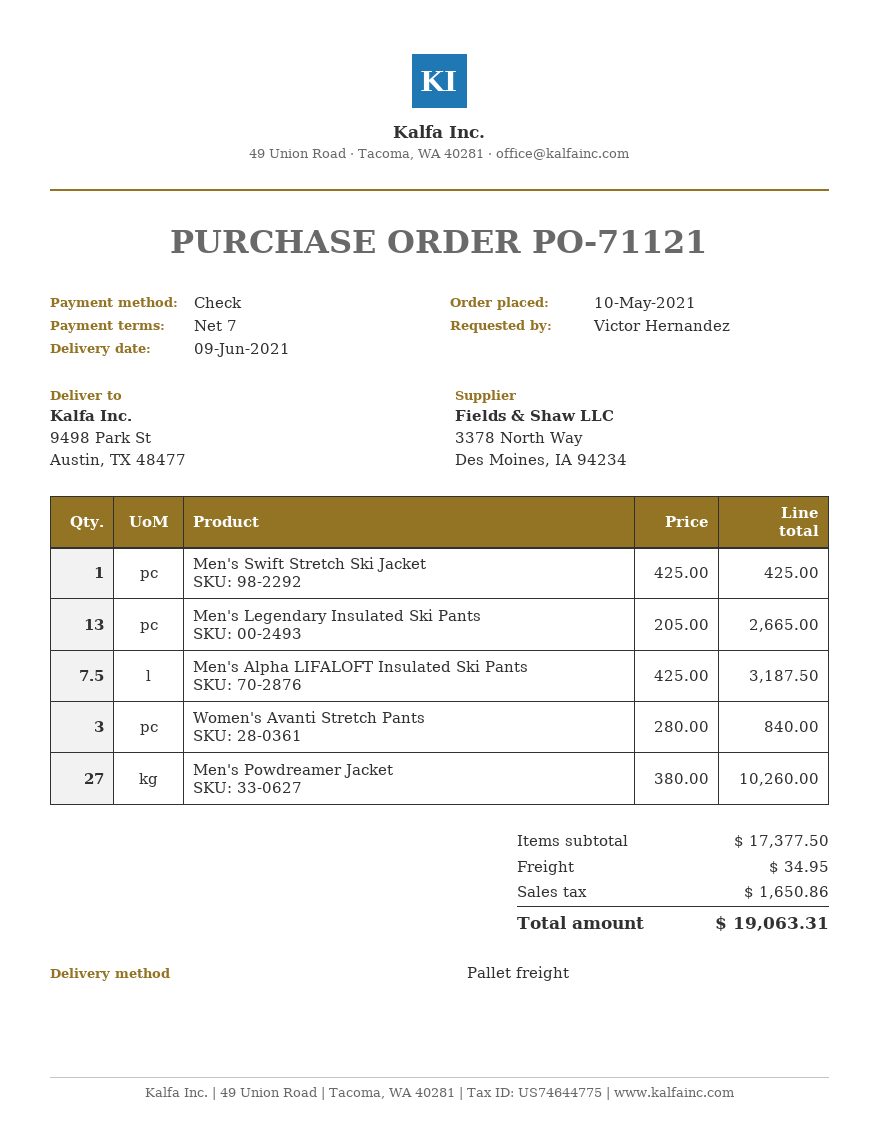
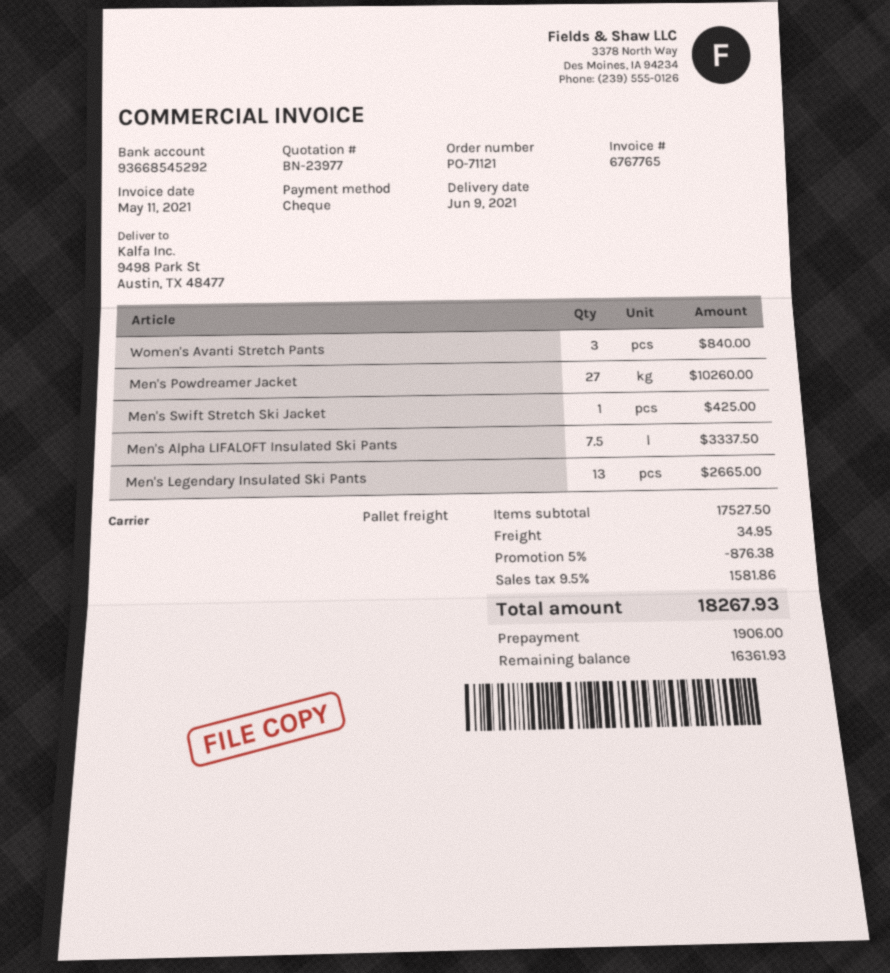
Men's Alpha LIFALOFT Insulated Ski Pants: 7.5 for 3187.50 -> 7.5 for 3337.50
subtotal: 17377.50 -> 17527.50
discount: none -> 5% = 876.38
tax: 1650.86 -> 1581.86
total: 19063.31 -> 18267.93

